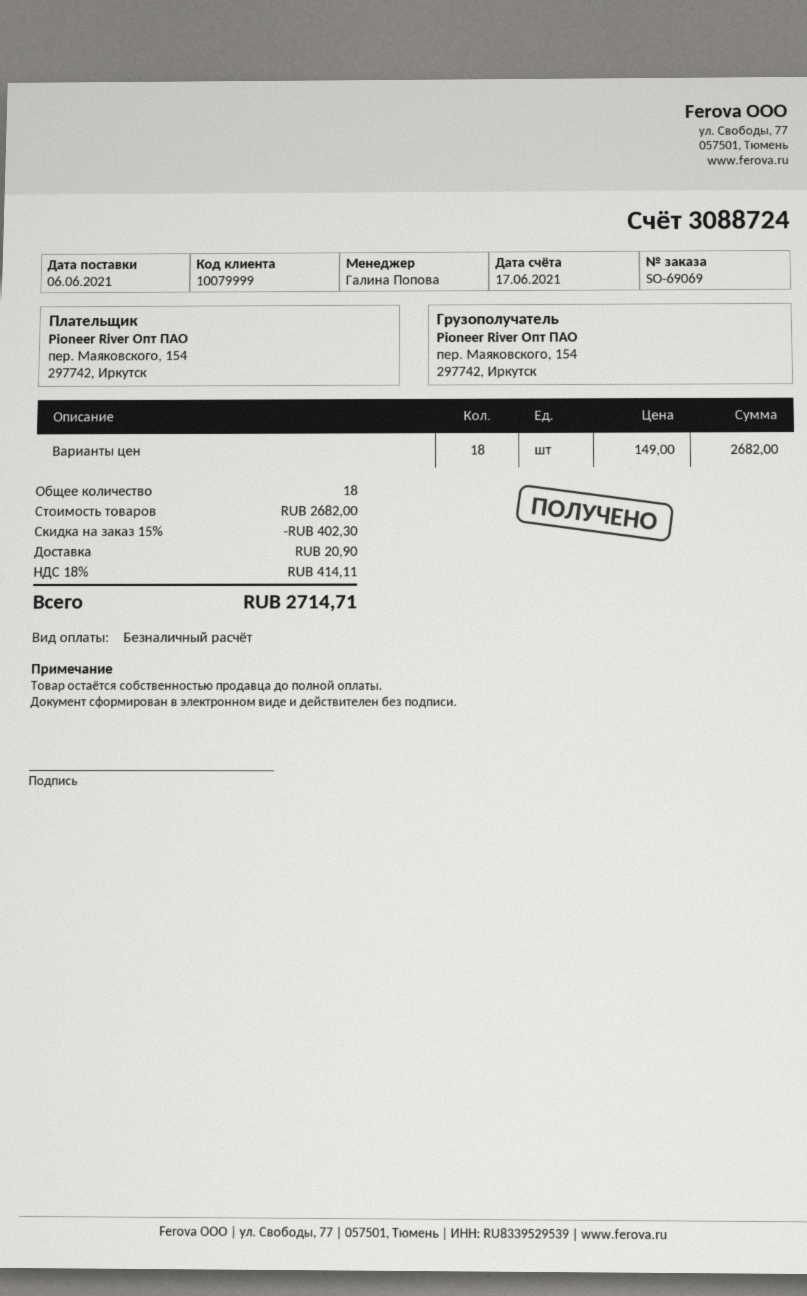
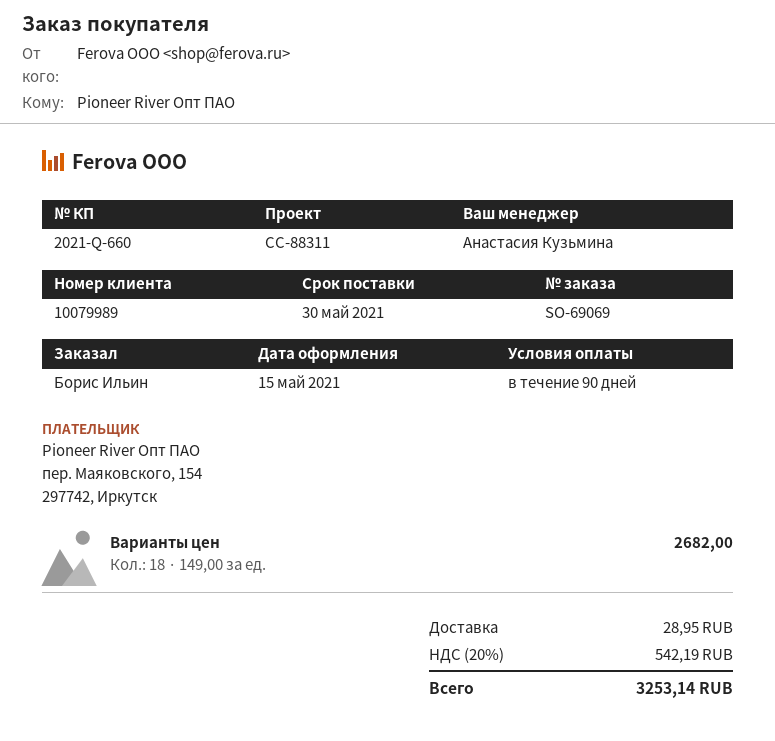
delivery date: 2021-06-06 -> 2021-05-30
customer number: 10079999 -> 10079989
sales rep: Галина Попова -> Анастасия Кузьмина
discount: 15% = 402.30 -> none
shipping: 20.90 -> 28.95
tax: 18% = 414.11 -> 20% = 542.19
total: 2714.71 -> 3253.14

